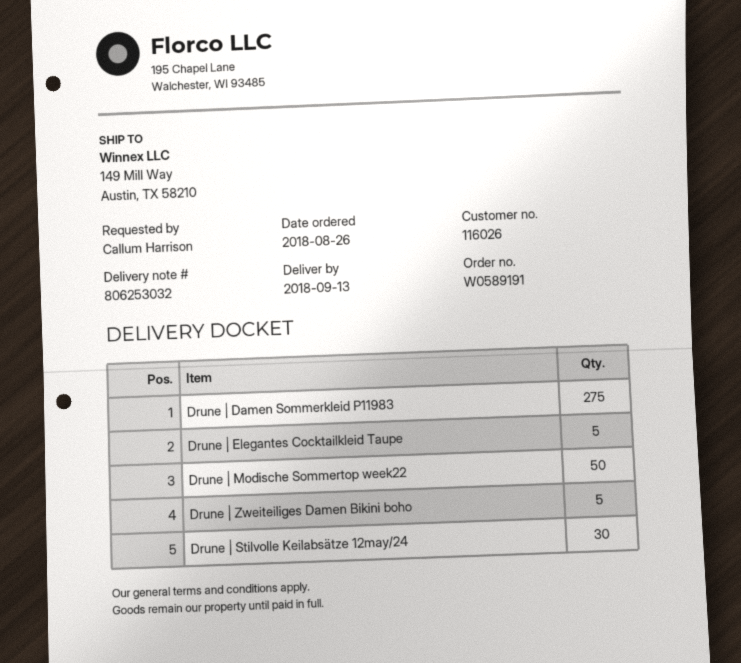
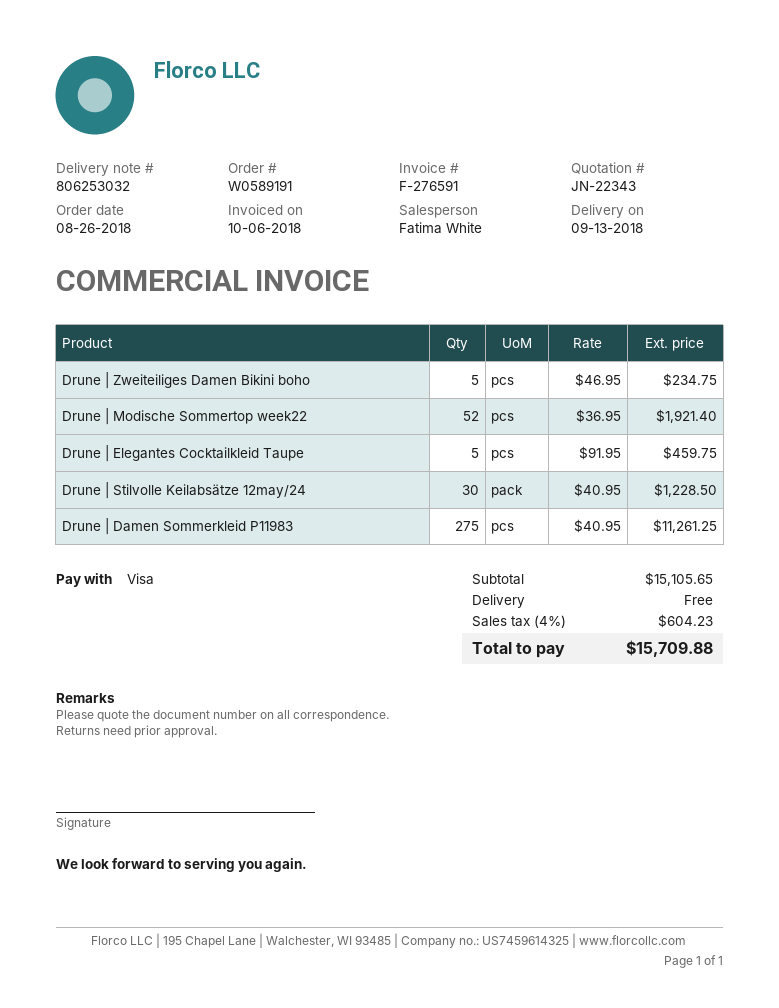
Drune | Modische Sommertop week22: 50 -> 52

